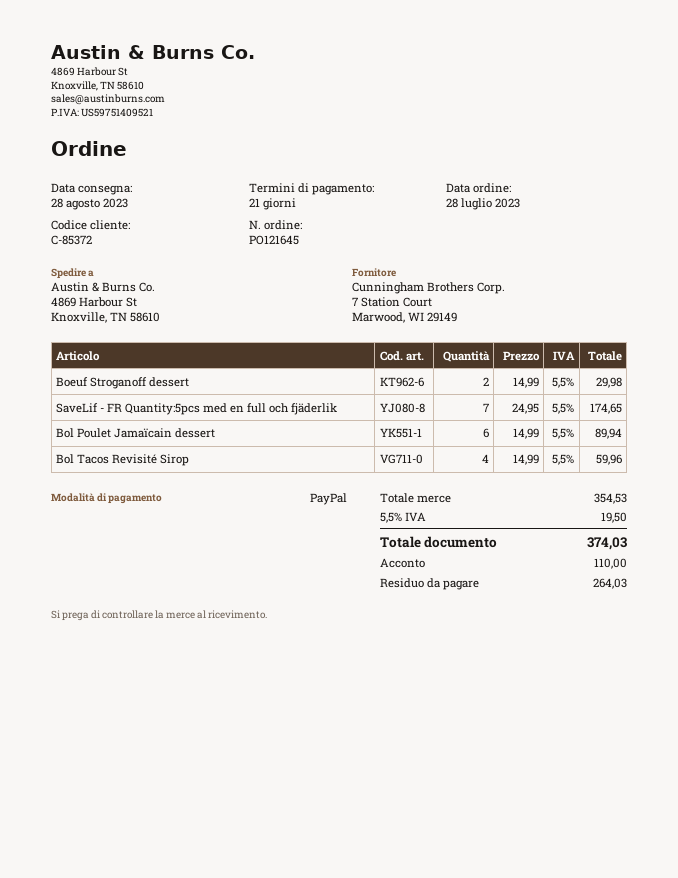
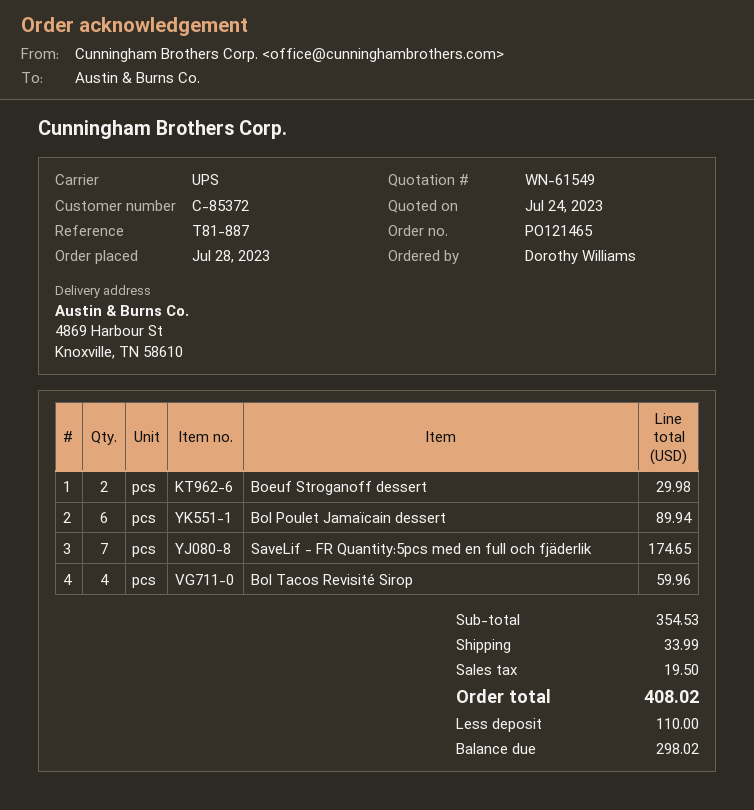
order number: PO121645 -> PO121465
shipping: none -> 33.99
total: 374.03 -> 408.02
balance: 264.03 -> 298.02

